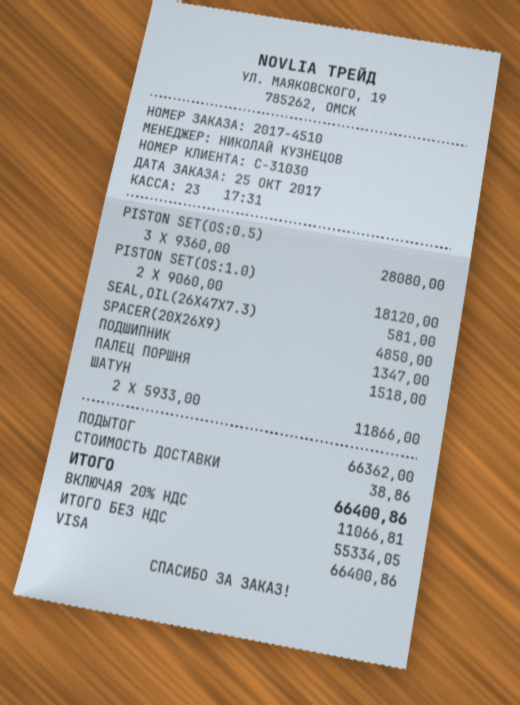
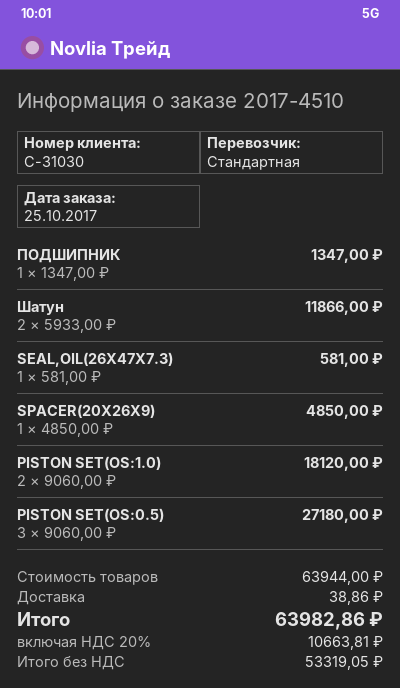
PISTON SET(OS:0.5): 3 x 9360.00 = 28080.00 -> 3 x 9060.00 = 27180.00
ПАЛЕЦ ПОРШНЯ: 1 x 1518.00 = 1518.00 -> none
subtotal: 66362.00 -> 63944.00
net: 55334.05 -> 53319.05
tax: 20% = 11066.81 -> 20% = 10663.81
total: 66400.86 -> 63982.86

